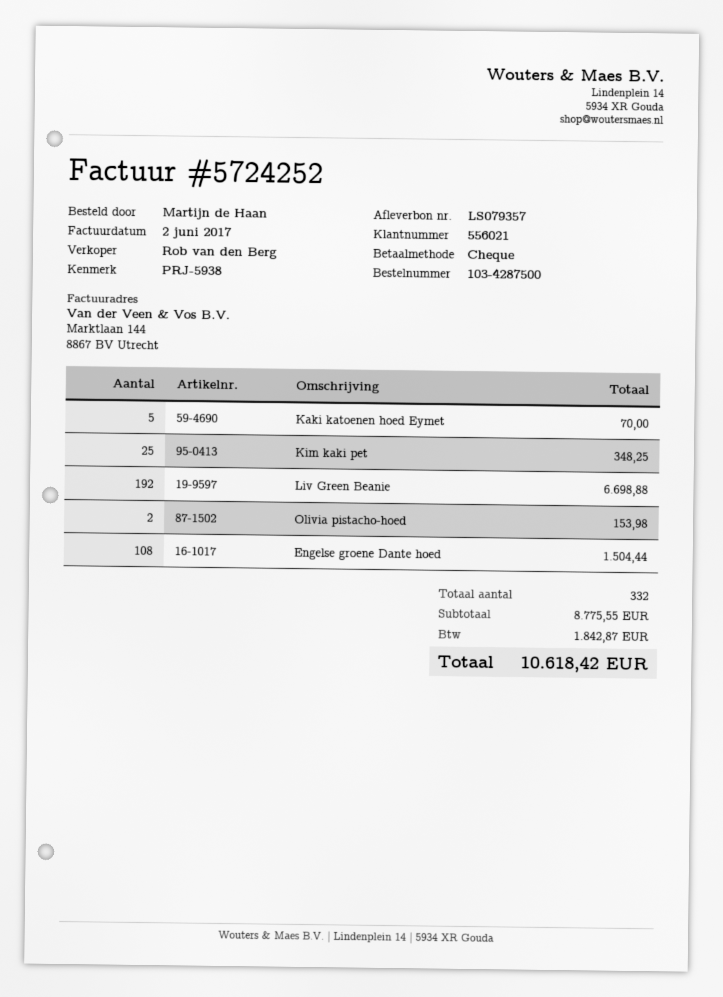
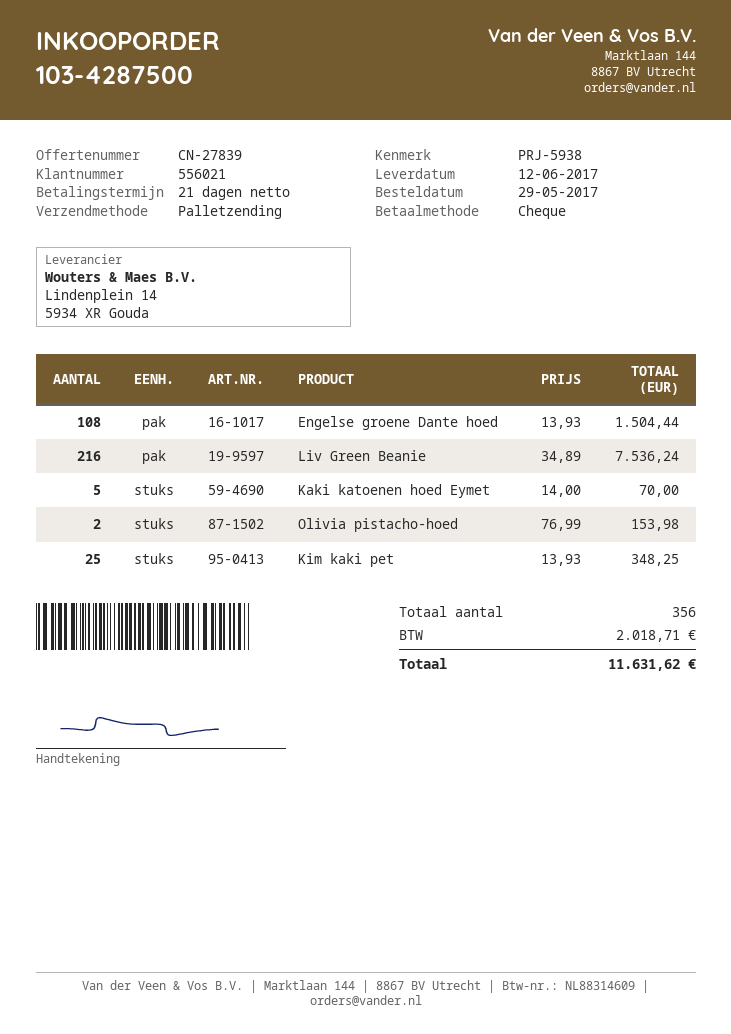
Liv Green Beanie: 192 for 6698.88 -> 216 for 7536.24
total quantity: 332 -> 356
tax: 1842.87 -> 2018.71
total: 10618.42 -> 11631.62

